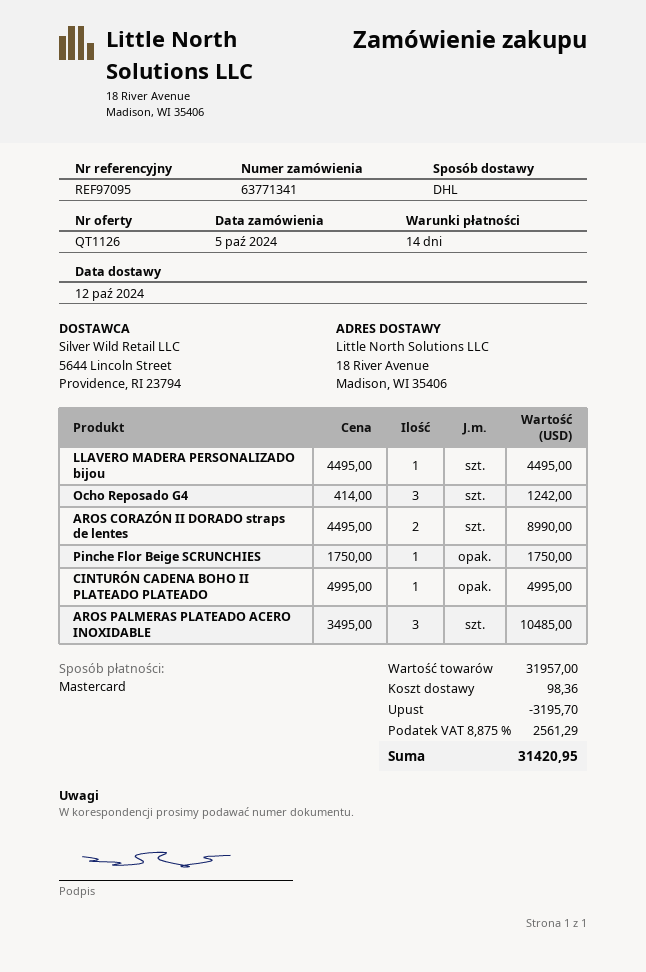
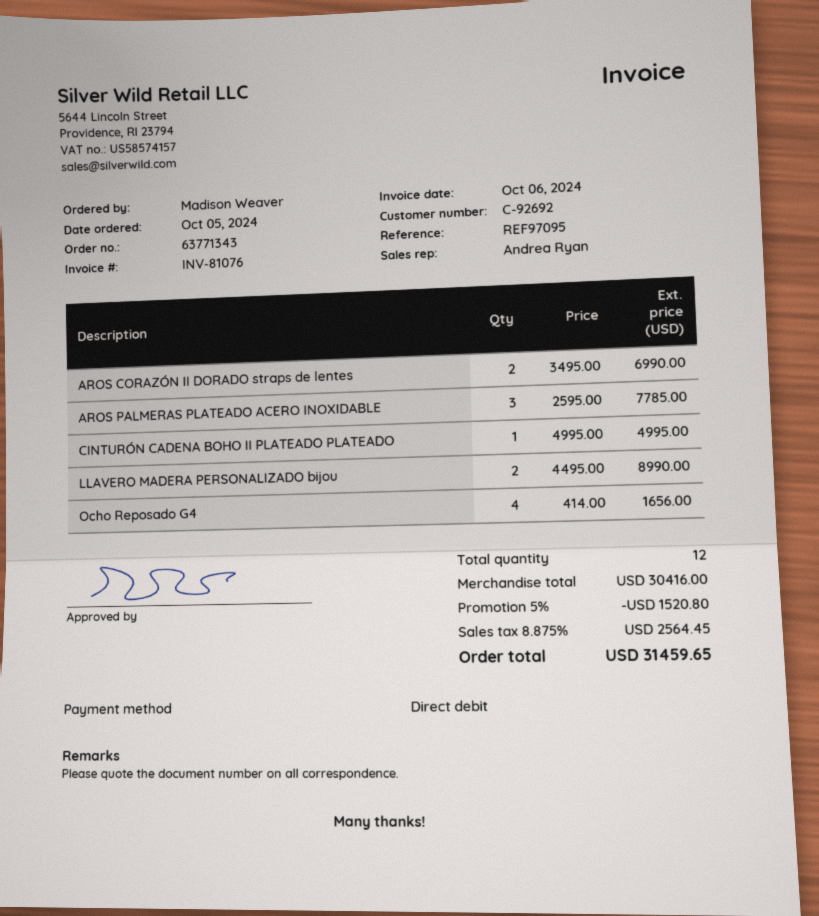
order number: 63771341 -> 63771343
payment method: Mastercard -> direct debit
LLAVERO MADERA PERSONALIZADO bijou: 1 x 4495.00 = 4495.00 -> 2 x 4495.00 = 8990.00
Ocho Reposado G4: 3 x 414.00 = 1242.00 -> 4 x 414.00 = 1656.00
AROS CORAZÓN II DORADO straps de lentes: 2 x 4495.00 = 8990.00 -> 2 x 3495.00 = 6990.00
Pinche Flor Beige SCRUNCHIES: 1 x 1750.00 = 1750.00 -> none
AROS PALMERAS PLATEADO ACERO INOXIDABLE: 3 x 3495.00 = 10485.00 -> 3 x 2595.00 = 7785.00
subtotal: 31957.00 -> 30416.00
discount: 3195.70 -> 1520.80
shipping: 98.36 -> none
tax: 8.875% = 2561.29 -> 8.875% = 2564.45
total: 31420.95 -> 31459.65

